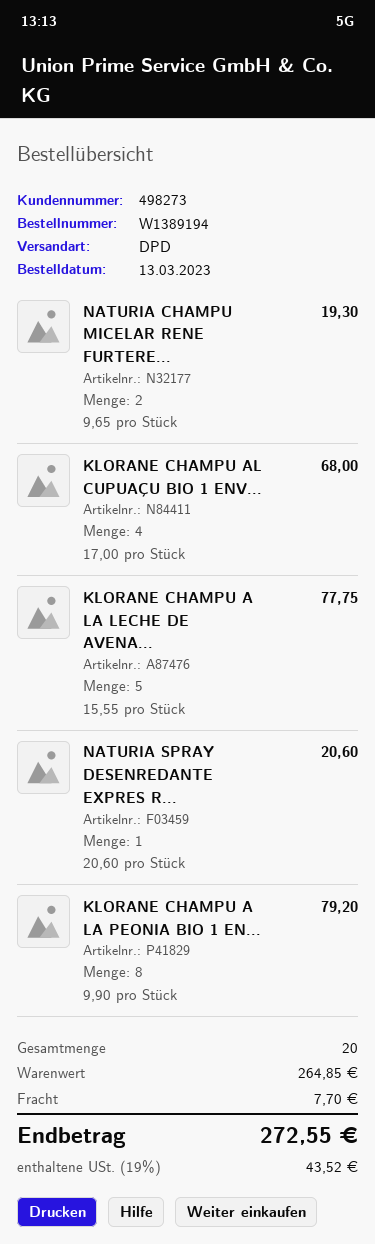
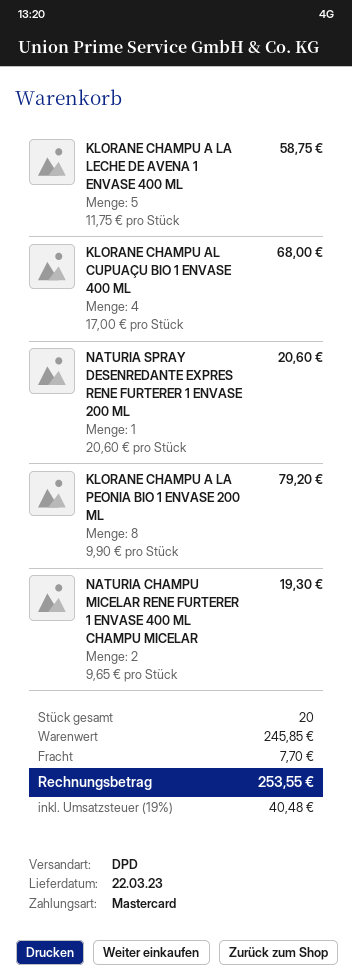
KLORANE CHAMPU A LA LECHE DE AVENA...: 5 x 15.55 = 77.75 -> 5 x 11.75 = 58.75
subtotal: 264.85 -> 245.85
tax: 19% = 43.52 -> 19% = 40.48
total: 272.55 -> 253.55

